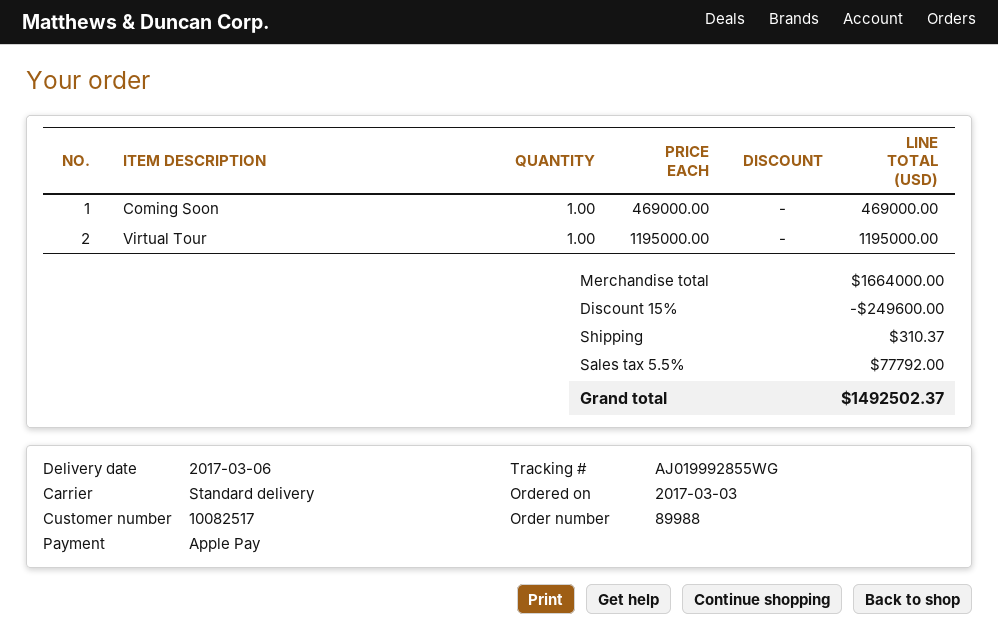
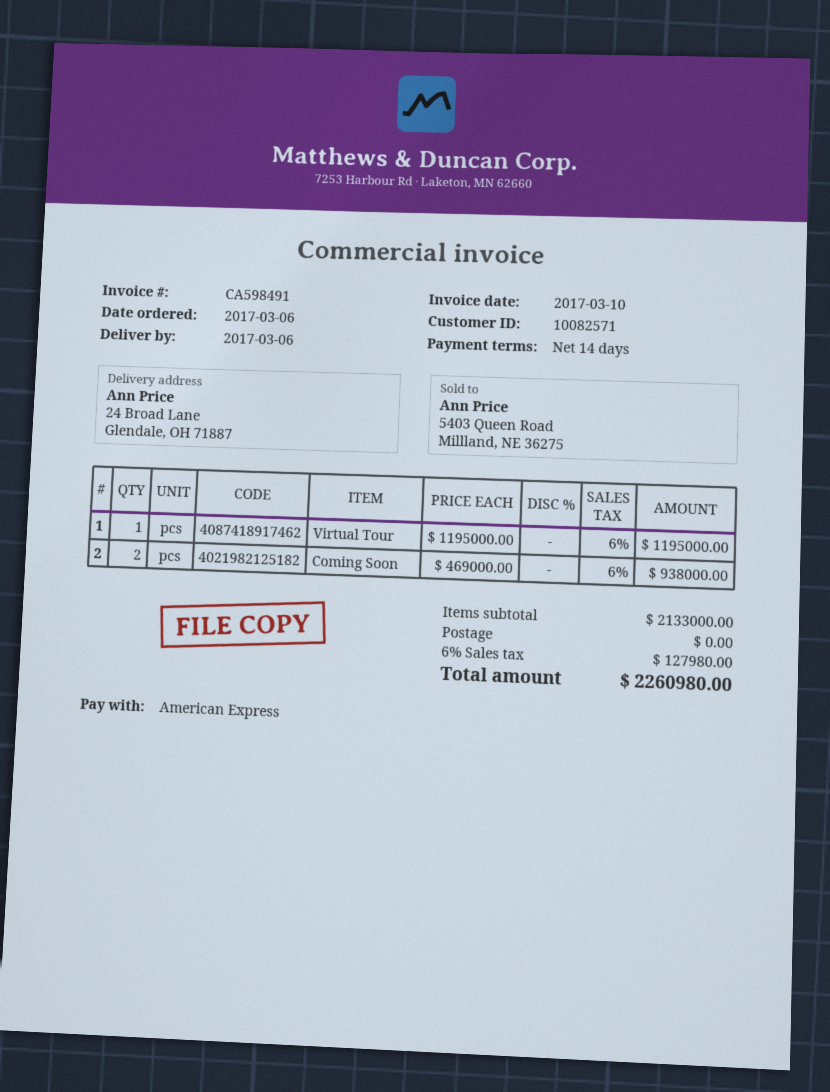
order date: 2017-03-03 -> 2017-03-06
customer number: 10082517 -> 10082571
payment method: Apple Pay -> American Express
Coming Soon: 1 x 469000.00 = 469000.00 -> 2 x 469000.00 = 938000.00
subtotal: 1664000.00 -> 2133000.00
discount: 15% = 249600.00 -> none
shipping: 310.37 -> 0.00
tax: 5.5% = 77792.00 -> 6% = 127980.00
total: 1492502.37 -> 2260980.00

